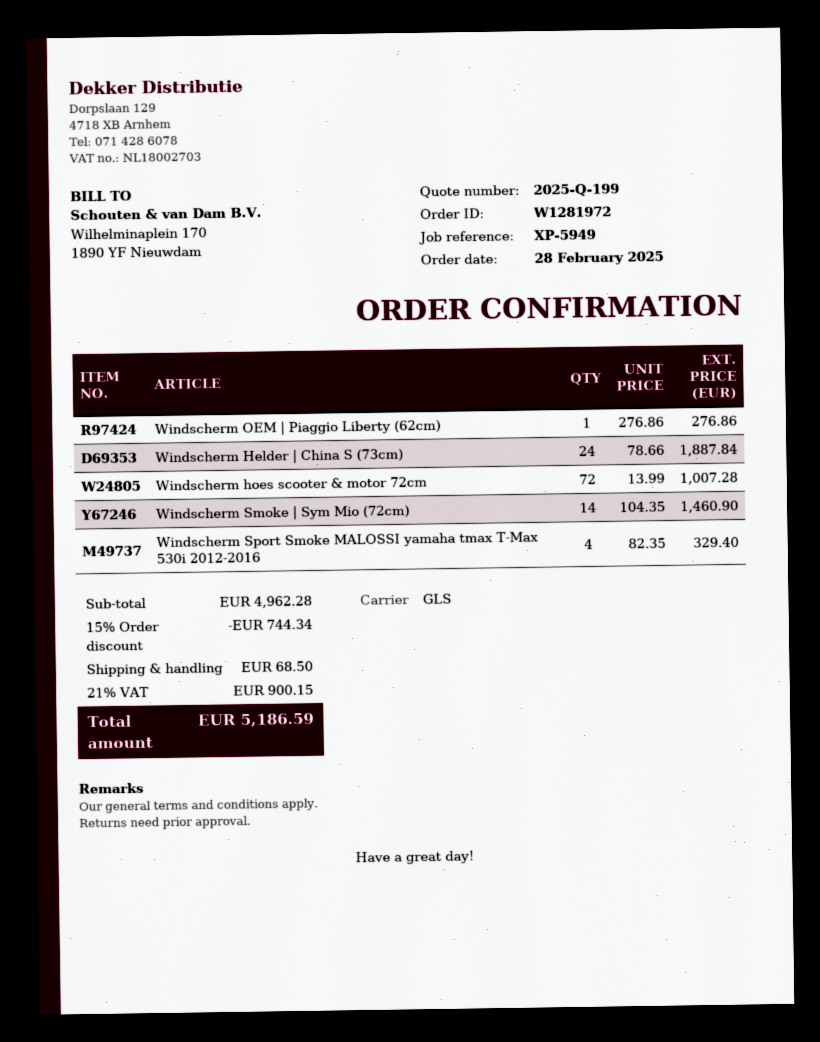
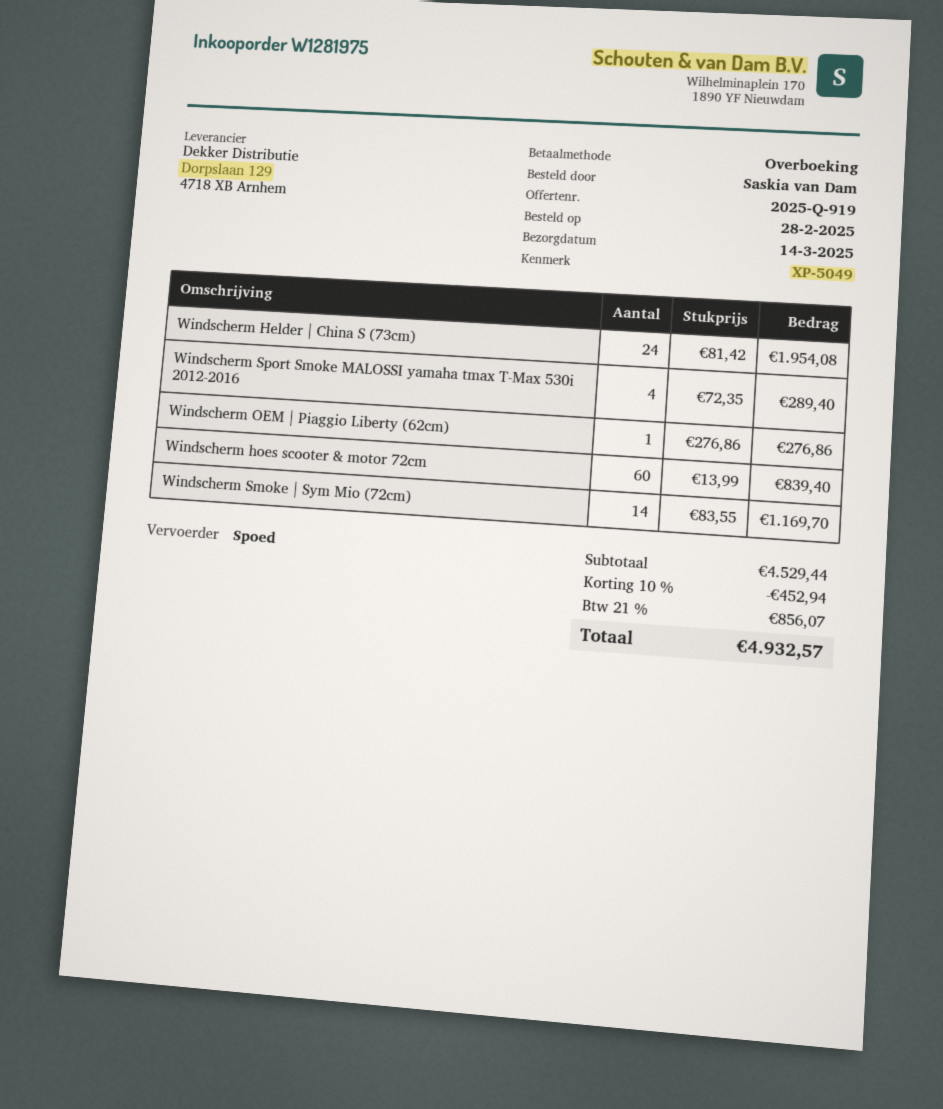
quote number: 2025-Q-199 -> 2025-Q-919
order number: W1281972 -> W1281975
reference: XP-5949 -> XP-5049
shipping method: GLS -> express
Windscherm Helder | China S (73cm): 24 x 78.66 = 1887.84 -> 24 x 81.42 = 1954.08
Windscherm hoes scooter & motor 72cm: 72 x 13.99 = 1007.28 -> 60 x 13.99 = 839.40
Windscherm Smoke | Sym Mio (72cm): 14 x 104.35 = 1460.90 -> 14 x 83.55 = 1169.70
Windscherm Sport Smoke MALOSSI yamaha tmax T-Max 530i 2012-2016: 4 x 82.35 = 329.40 -> 4 x 72.35 = 289.40
subtotal: 4962.28 -> 4529.44
discount: 15% = 744.34 -> 10% = 452.94
shipping: 68.50 -> none
tax: 21% = 900.15 -> 21% = 856.07
total: 5186.59 -> 4932.57

